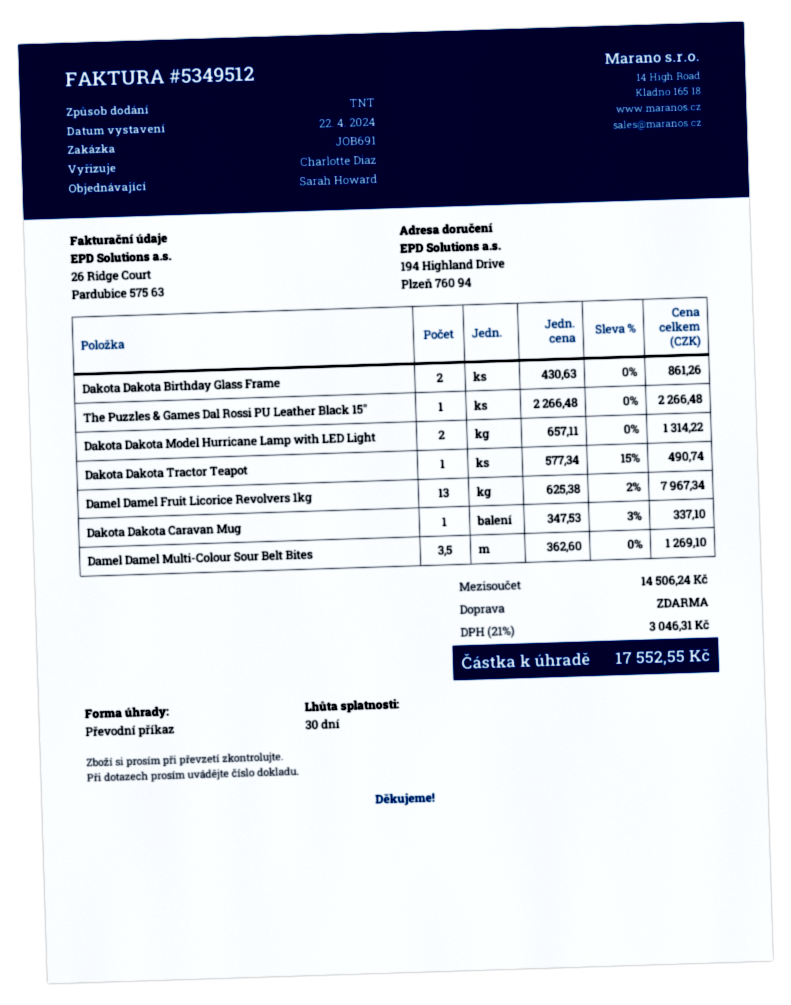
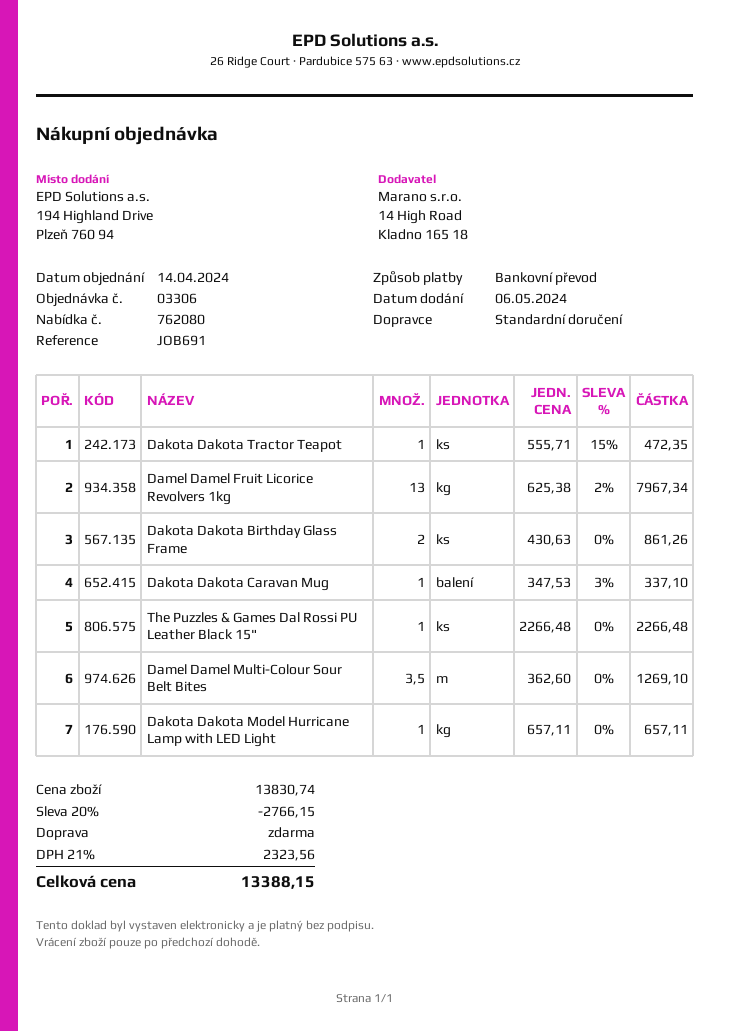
shipping method: TNT -> standard
Dakota Dakota Model Hurricane Lamp with LED Light: 2 x 657.11 = 1314.22 -> 1 x 657.11 = 657.11
Dakota Dakota Tractor Teapot: 1 x 577.34 - 15% = 490.74 -> 1 x 555.71 - 15% = 472.35
subtotal: 14506.24 -> 13830.74
discount: none -> 20% = 2766.15
tax: 21% = 3046.31 -> 21% = 2323.56
total: 17552.55 -> 13388.15

